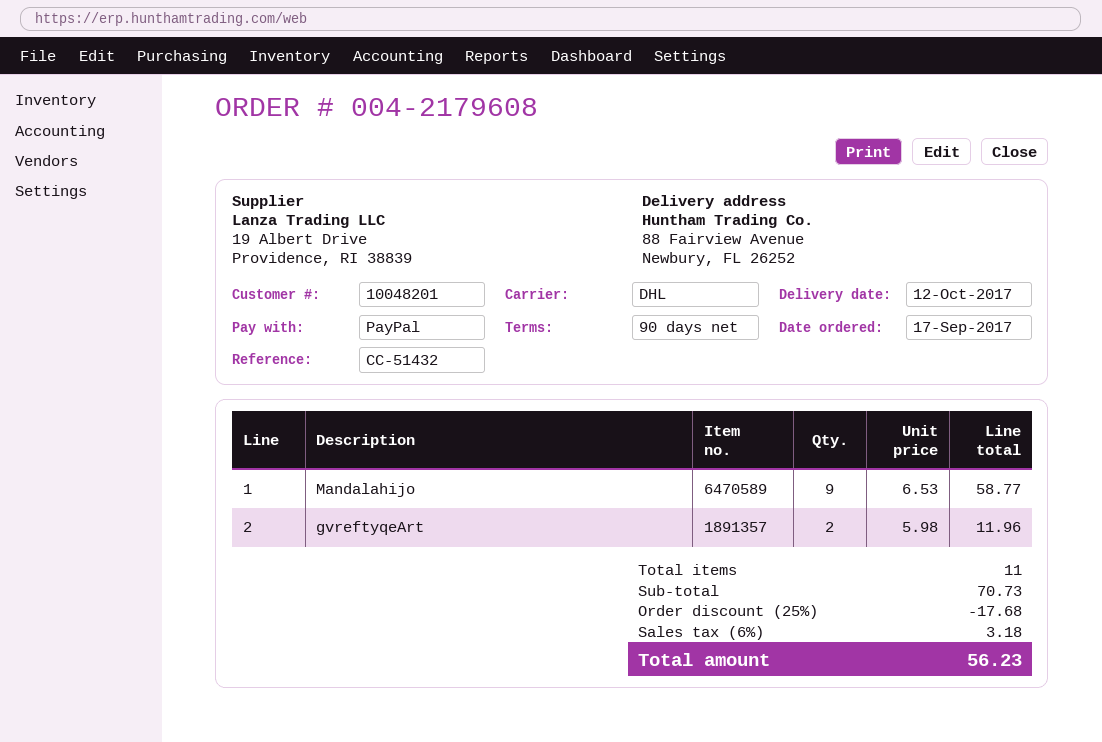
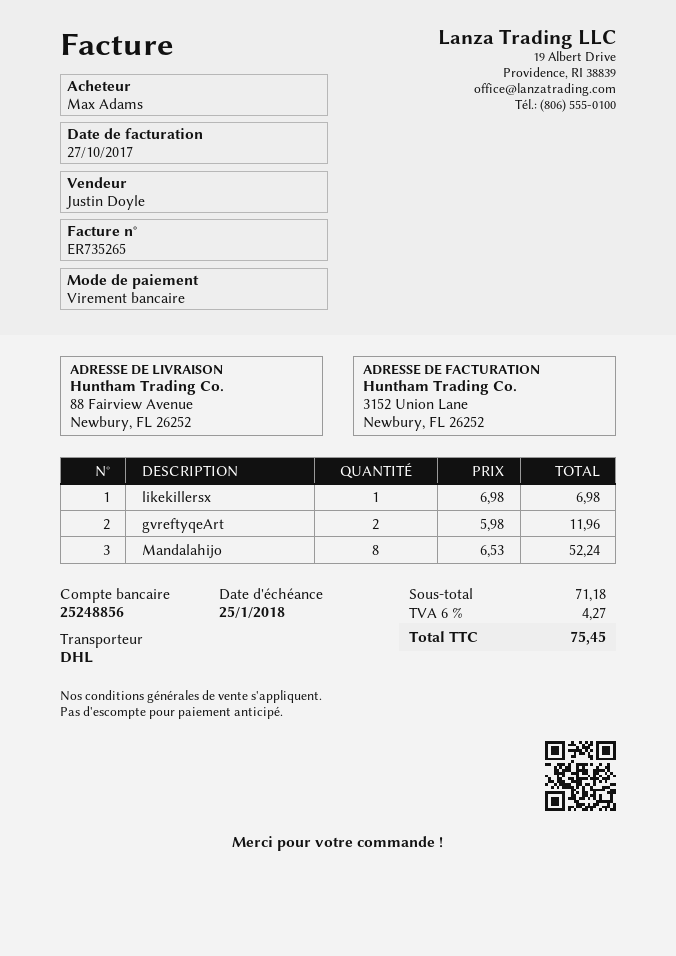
payment method: PayPal -> bank transfer
Mandalahijo: 9 x 6.53 = 58.77 -> 8 x 6.53 = 52.24
likekillersx: none -> 1 x 6.98 = 6.98
subtotal: 70.73 -> 71.18
discount: 25% = 17.68 -> none
tax: 6% = 3.18 -> 6% = 4.27
total: 56.23 -> 75.45

